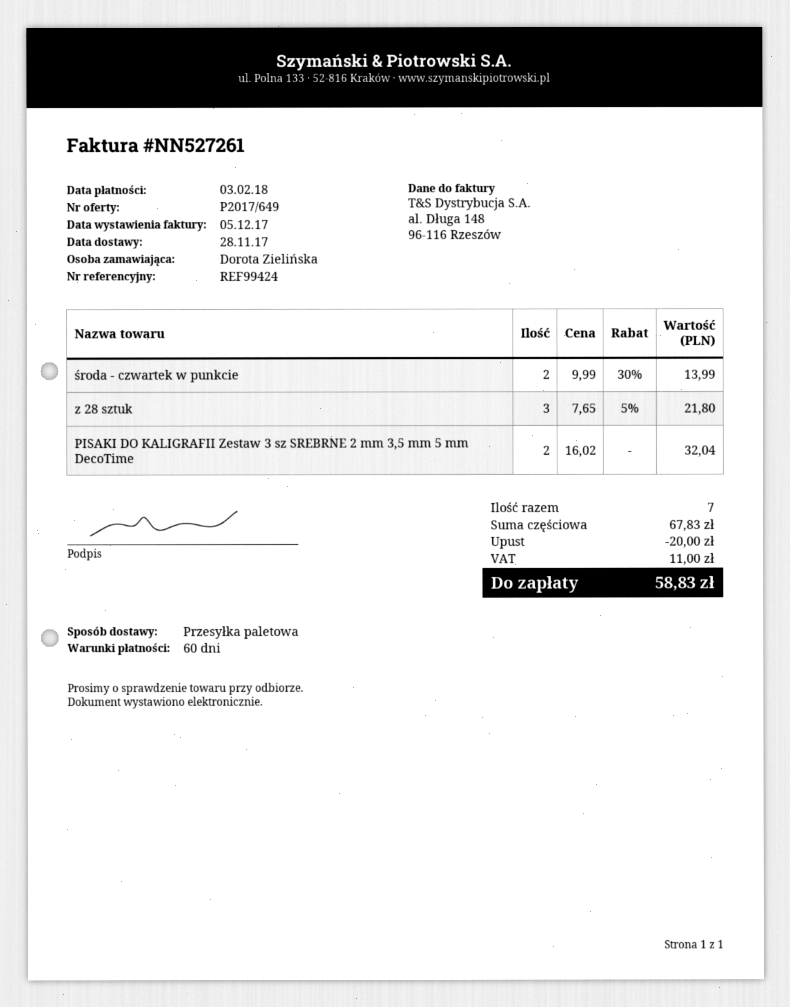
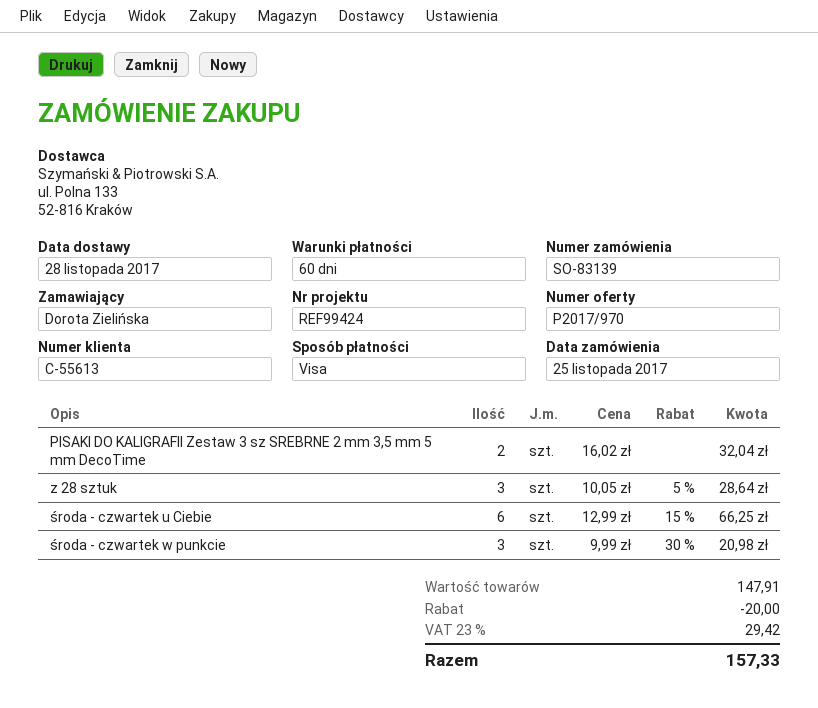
quote number: P2017/649 -> P2017/970
środa - czwartek w punkcie: 2 x 9.99 - 30% = 13.99 -> 3 x 9.99 - 30% = 20.98
z 28 sztuk: 3 x 7.65 - 5% = 21.80 -> 3 x 10.05 - 5% = 28.64
środa - czwartek u Ciebie: none -> 6 x 12.99 - 15% = 66.25
subtotal: 67.83 -> 147.91
tax: 11.00 -> 29.42
total: 58.83 -> 157.33

